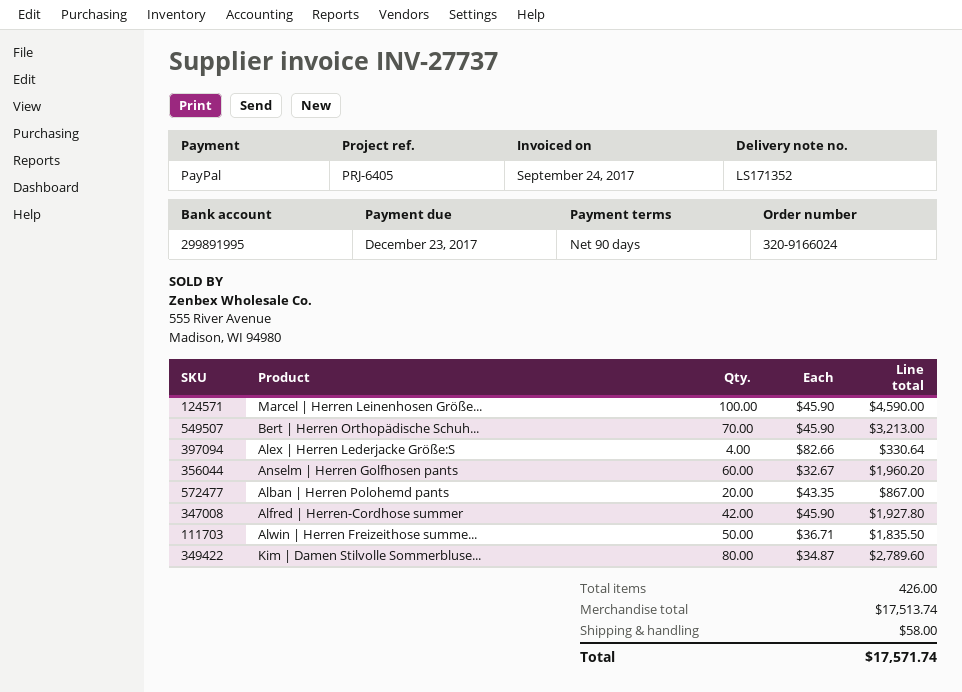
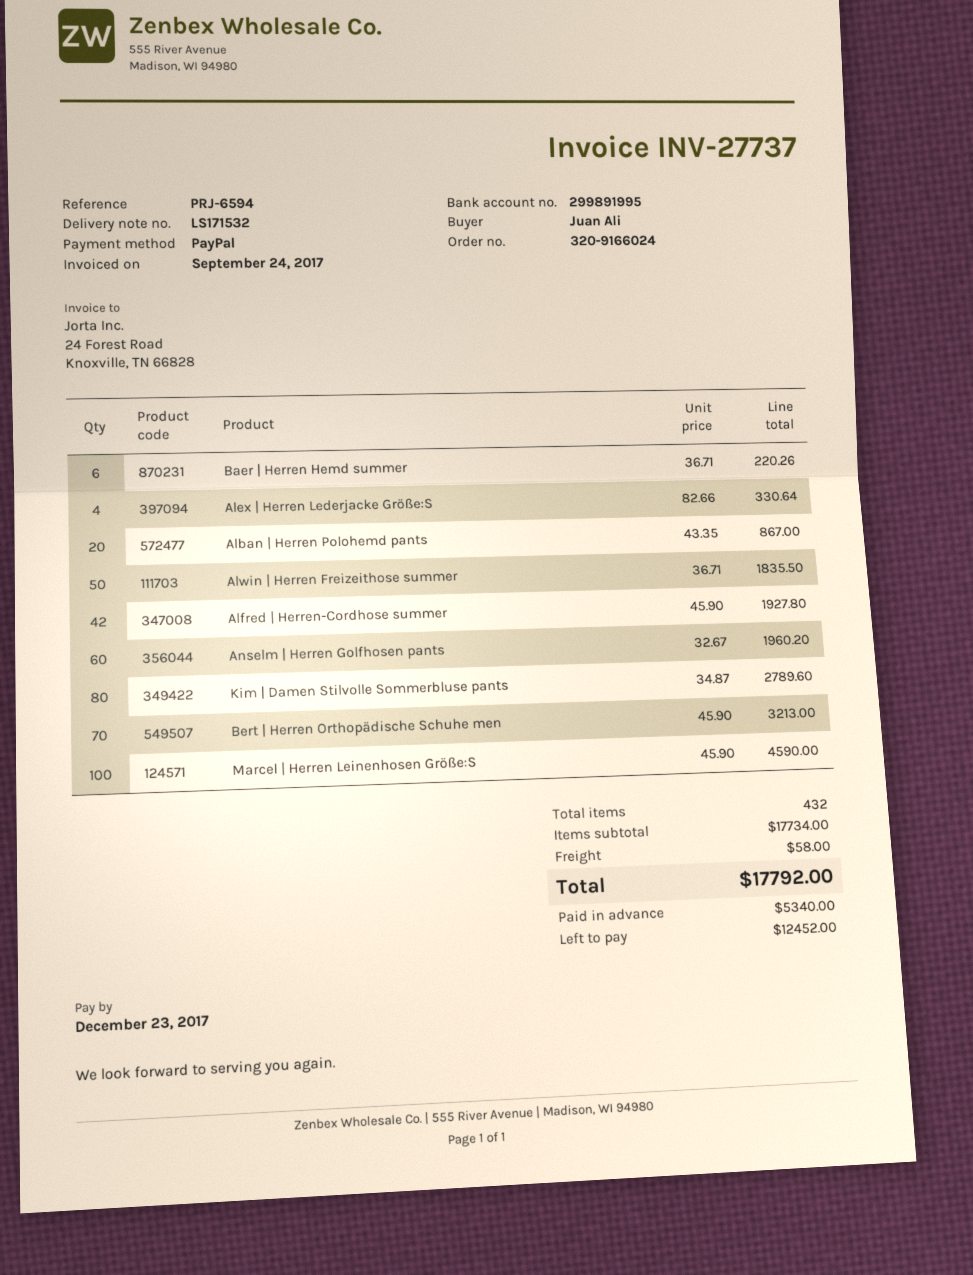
delivery note number: LS171352 -> LS171532
reference: PRJ-6405 -> PRJ-6594
Baer | Herren Hemd summer: none -> 6 x 36.71 = 220.26
total quantity: 426 -> 432
subtotal: 17513.74 -> 17734.00
total: 17571.74 -> 17792.00

